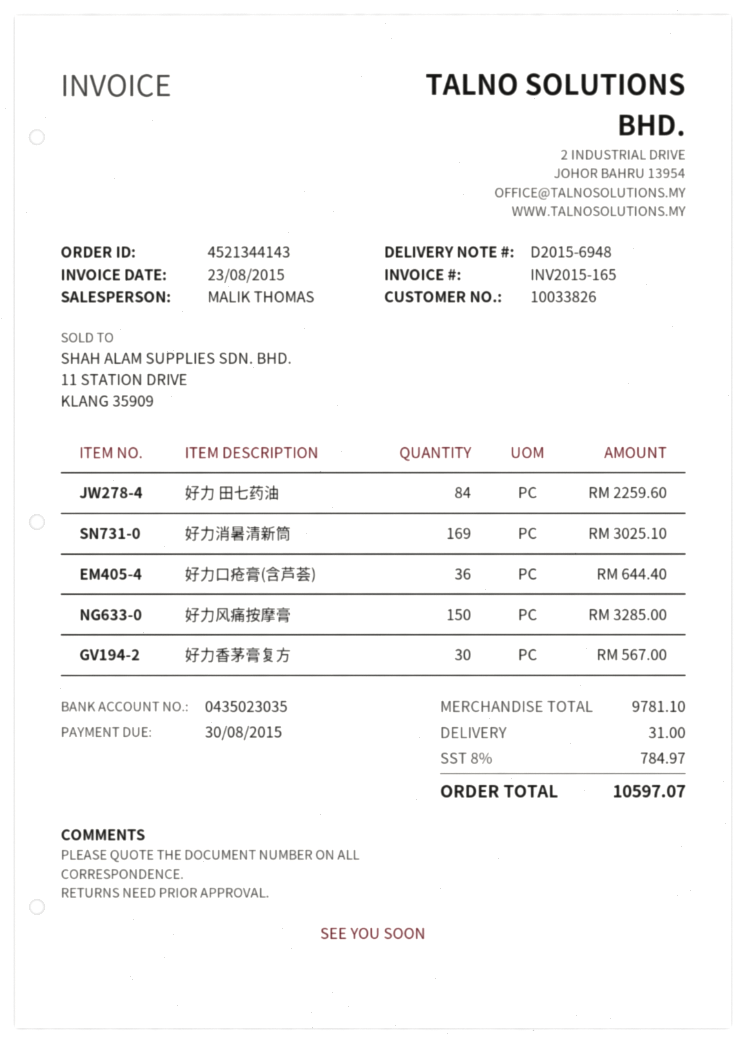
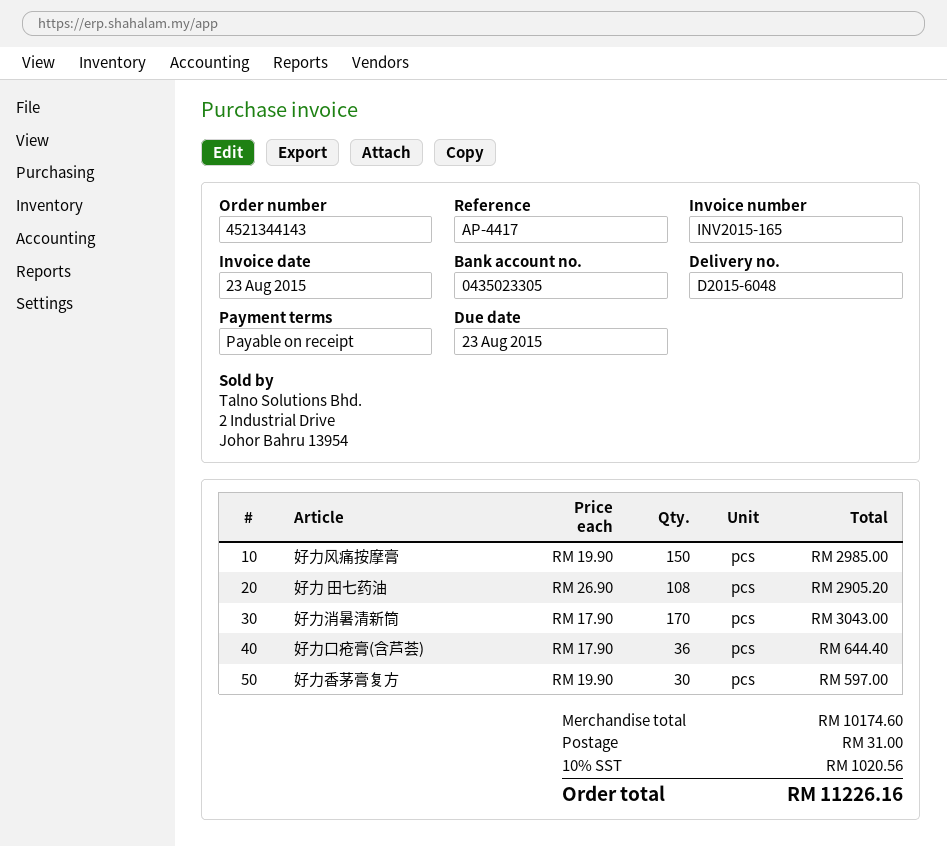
delivery note number: D2015-6948 -> D2015-6048
due date: 2015-08-30 -> 2015-08-23
bank account: 0435023035 -> 0435023305
好力 田七药油: 84 for 2259.60 -> 108 for 2905.20
好力消暑清新筒: 169 for 3025.10 -> 170 for 3043.00
好力风痛按摩膏: 150 for 3285.00 -> 150 for 2985.00
好力香茅膏复方: 30 for 567.00 -> 30 for 597.00
subtotal: 9781.10 -> 10174.60
tax: 8% = 784.97 -> 10% = 1020.56
total: 10597.07 -> 11226.16

